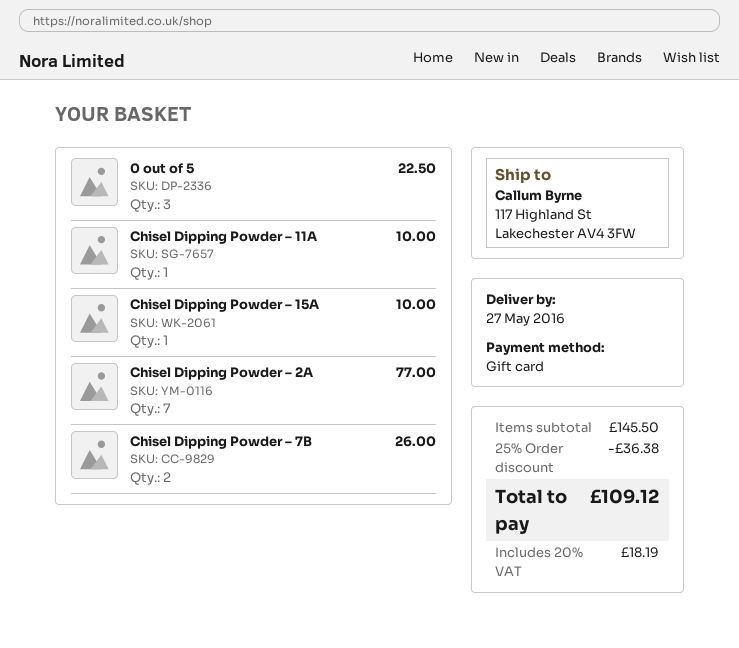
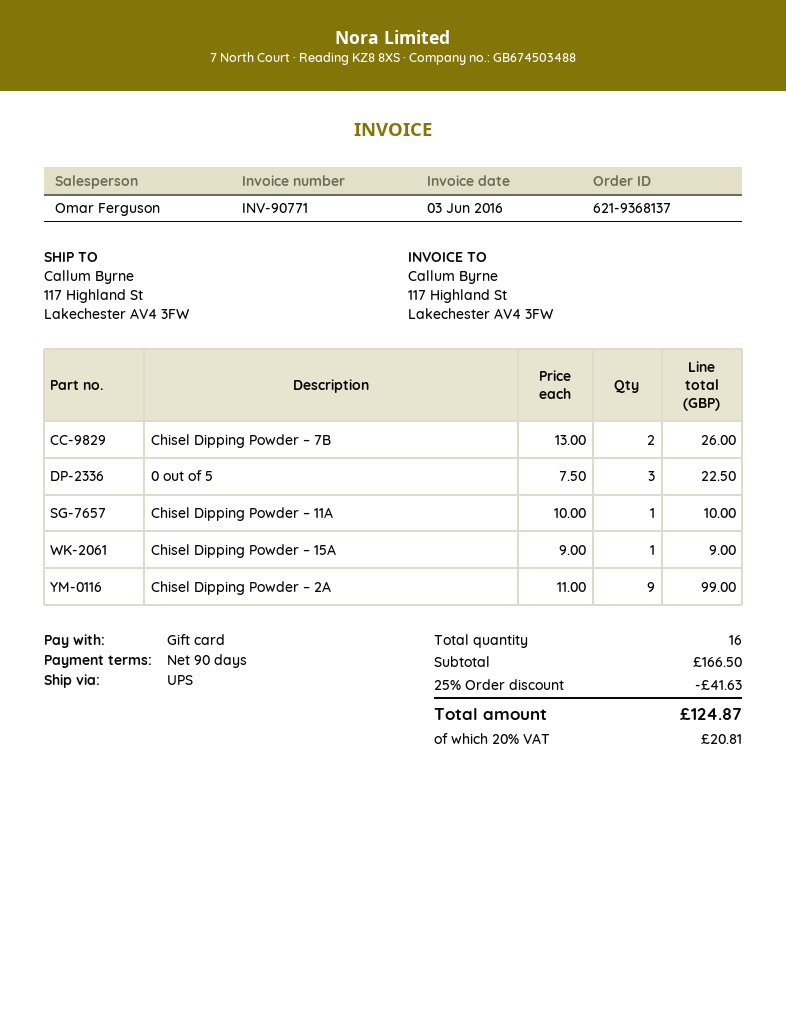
Chisel Dipping Powder – 15A: 1 for 10.00 -> 1 for 9.00
Chisel Dipping Powder – 2A: 7 for 77.00 -> 9 for 99.00
subtotal: 145.50 -> 166.50
discount: 25% = 36.38 -> 25% = 41.63
tax: 20% = 18.19 -> 20% = 20.81
total: 109.12 -> 124.87

